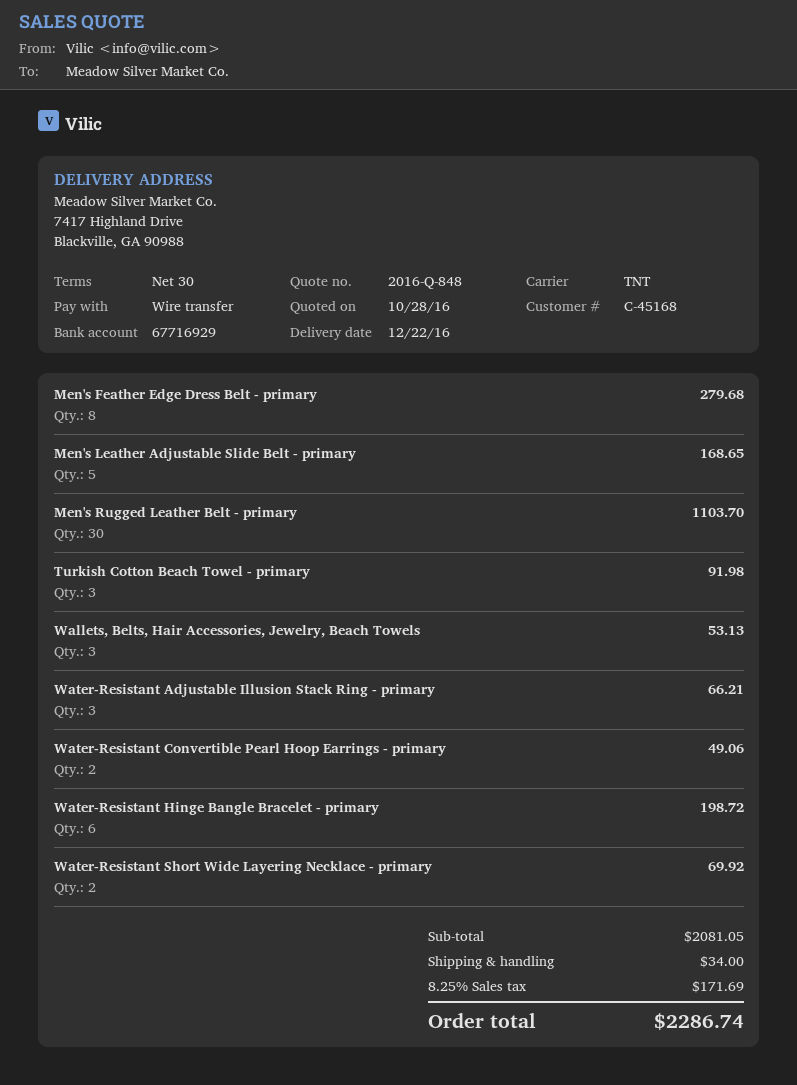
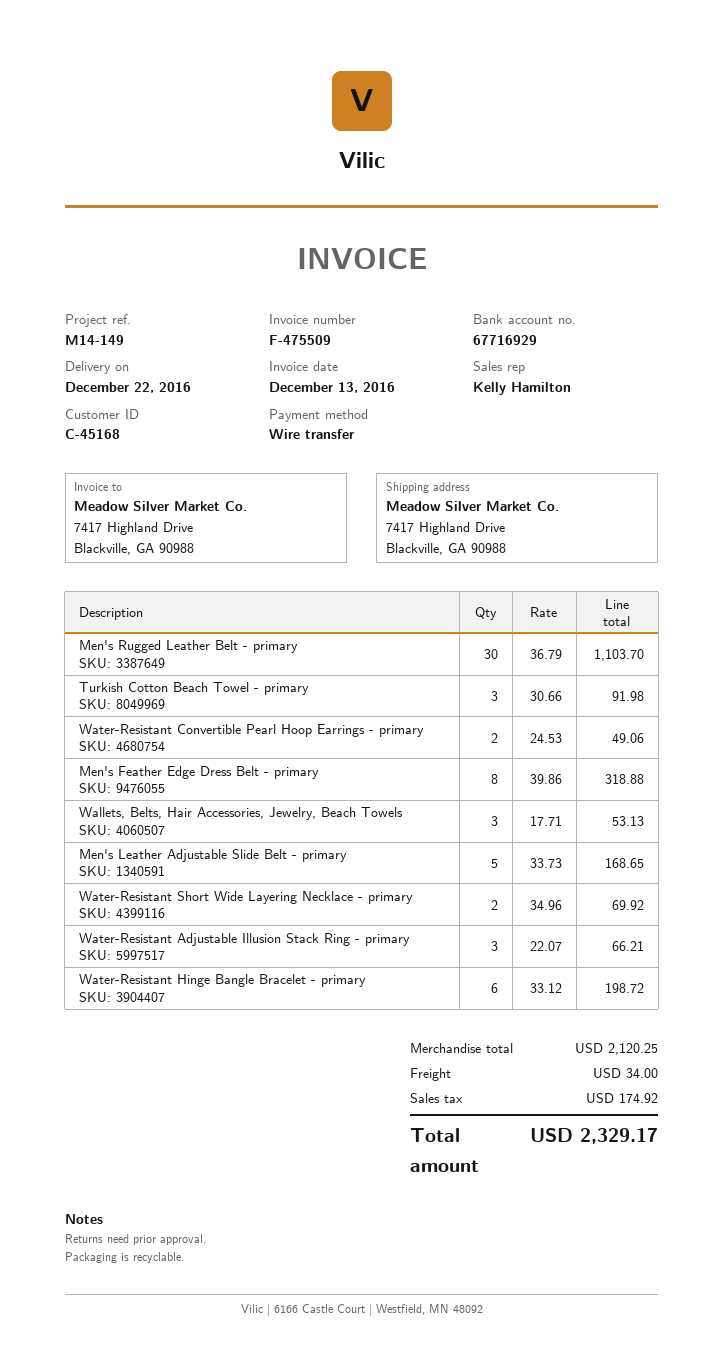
Men's Feather Edge Dress Belt - primary: 8 for 279.68 -> 8 for 318.88
subtotal: 2081.05 -> 2120.25
tax: 171.69 -> 174.92
total: 2286.74 -> 2329.17

